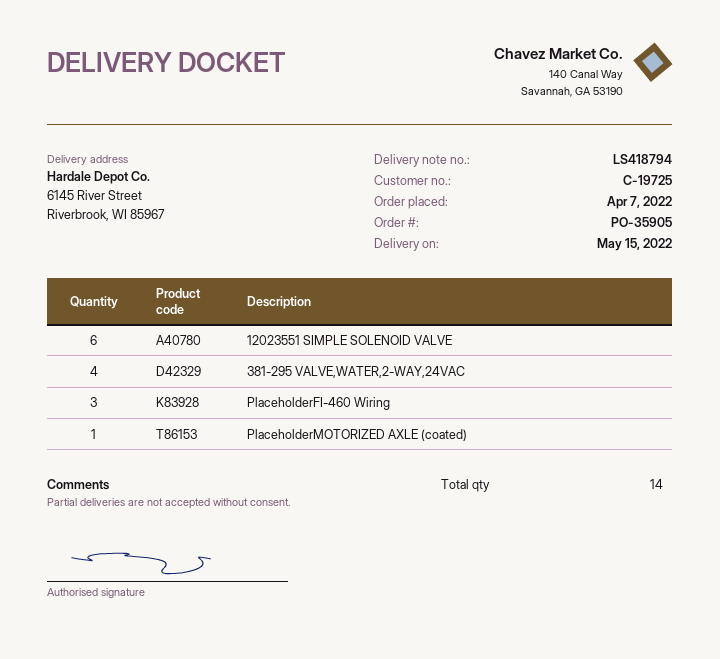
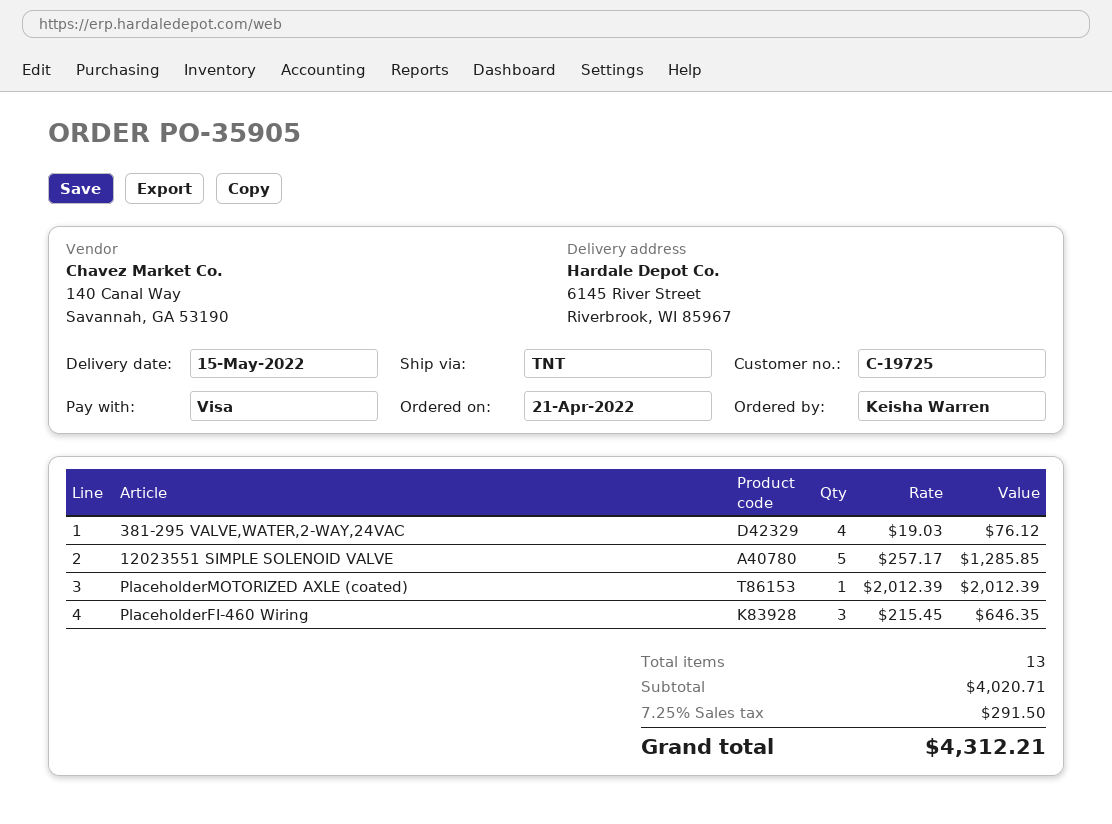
order date: 2022-04-07 -> 2022-04-21
12023551 SIMPLE SOLENOID VALVE: 6 -> 5
total quantity: 14 -> 13

